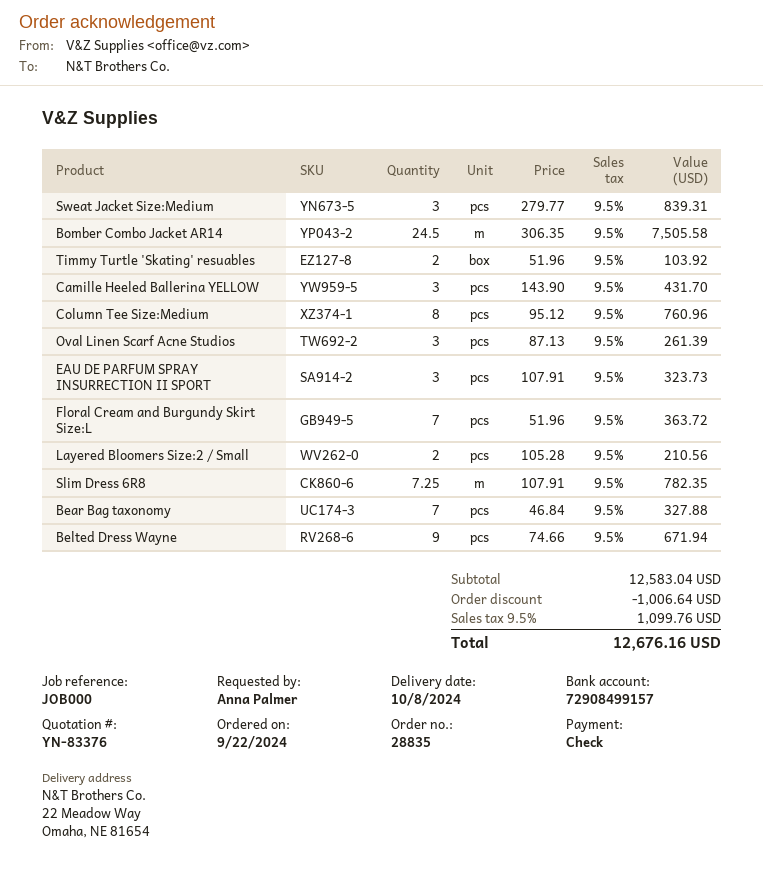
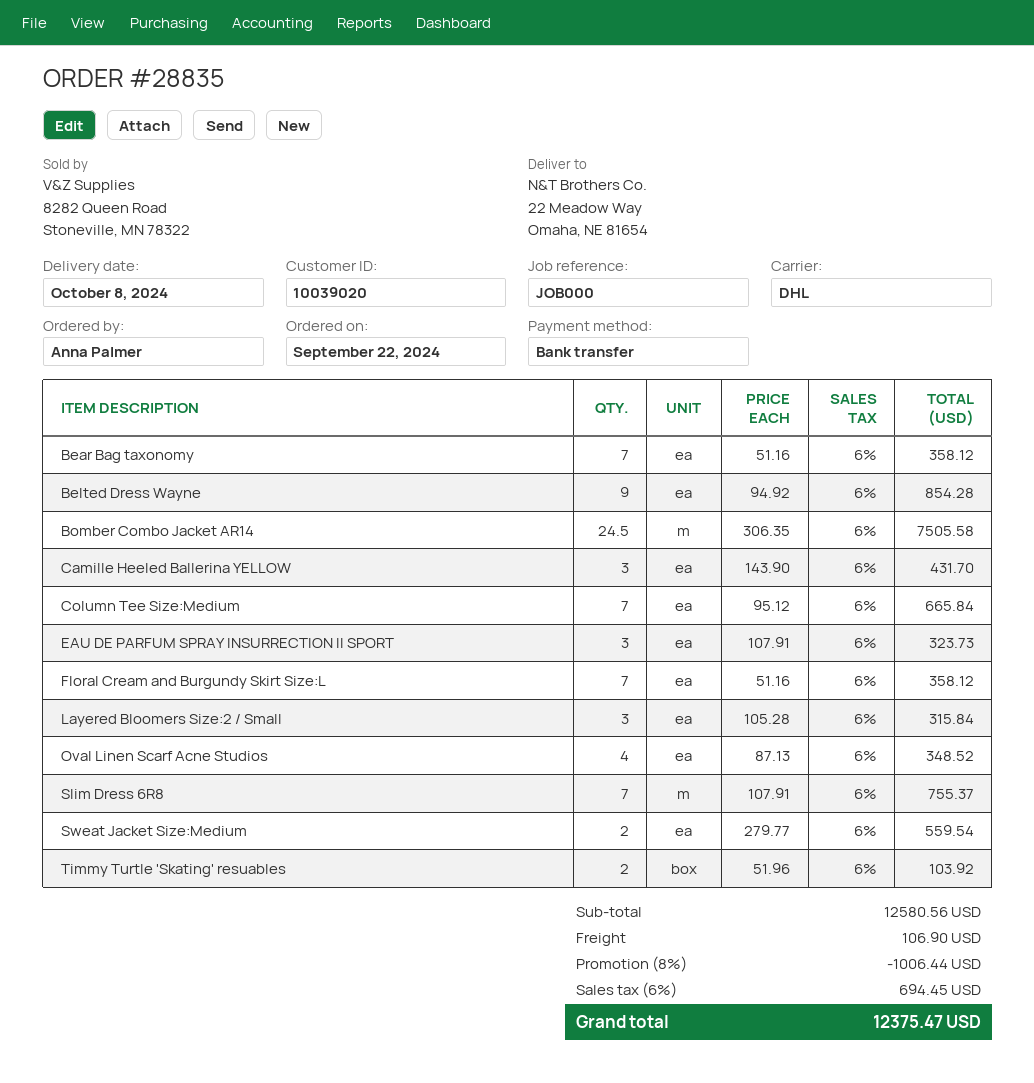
payment method: cheque -> bank transfer
Sweat Jacket Size:Medium: 3 x 279.77 = 839.31 -> 2 x 279.77 = 559.54
Column Tee Size:Medium: 8 x 95.12 = 760.96 -> 7 x 95.12 = 665.84
Oval Linen Scarf Acne Studios: 3 x 87.13 = 261.39 -> 4 x 87.13 = 348.52
Floral Cream and Burgundy Skirt Size:L: 7 x 51.96 = 363.72 -> 7 x 51.16 = 358.12
Layered Bloomers Size:2 / Small: 2 x 105.28 = 210.56 -> 3 x 105.28 = 315.84
Slim Dress 6R8: 7.25 x 107.91 = 782.35 -> 7 x 107.91 = 755.37
Bear Bag taxonomy: 7 x 46.84 = 327.88 -> 7 x 51.16 = 358.12
Belted Dress Wayne: 9 x 74.66 = 671.94 -> 9 x 94.92 = 854.28
subtotal: 12583.04 -> 12580.56
discount: 1006.64 -> 1006.44
shipping: none -> 106.90
tax: 9.5% = 1099.76 -> 6% = 694.45
total: 12676.16 -> 12375.47

